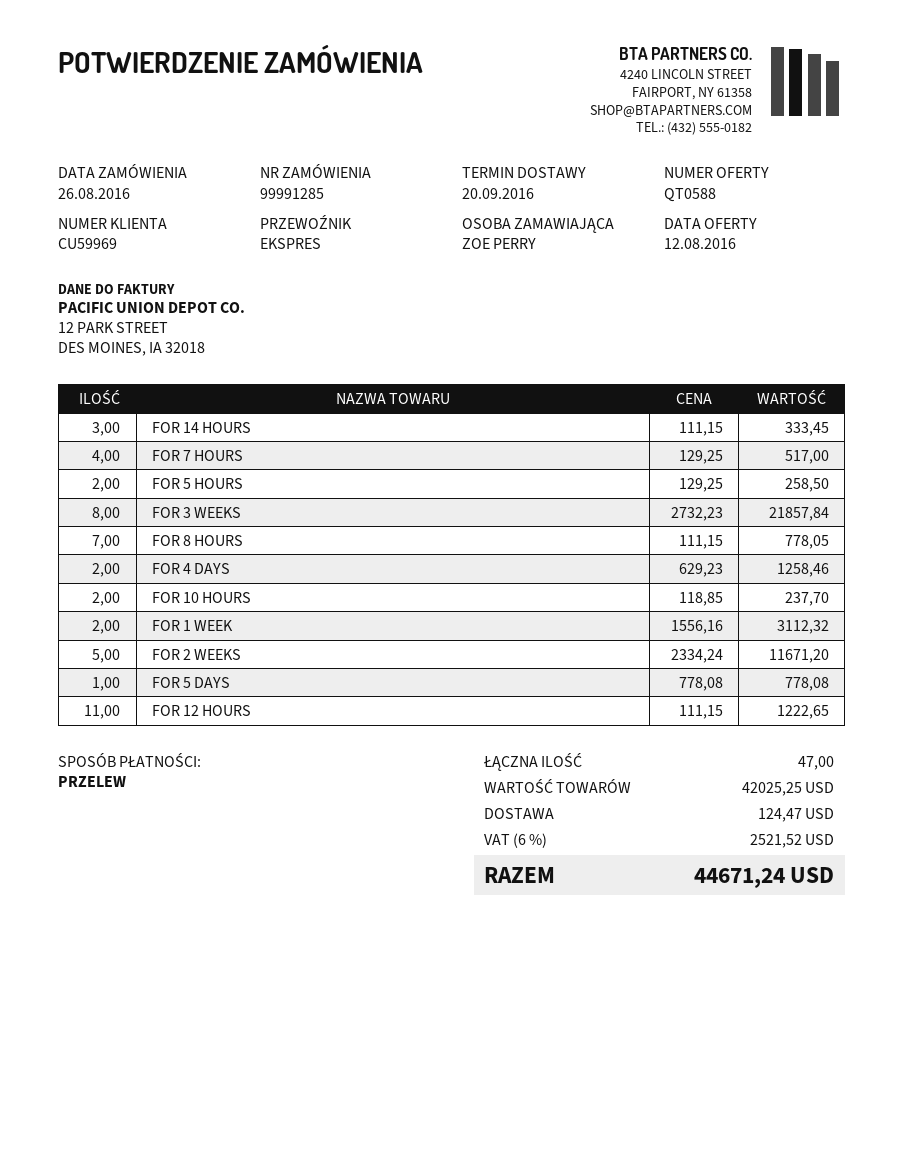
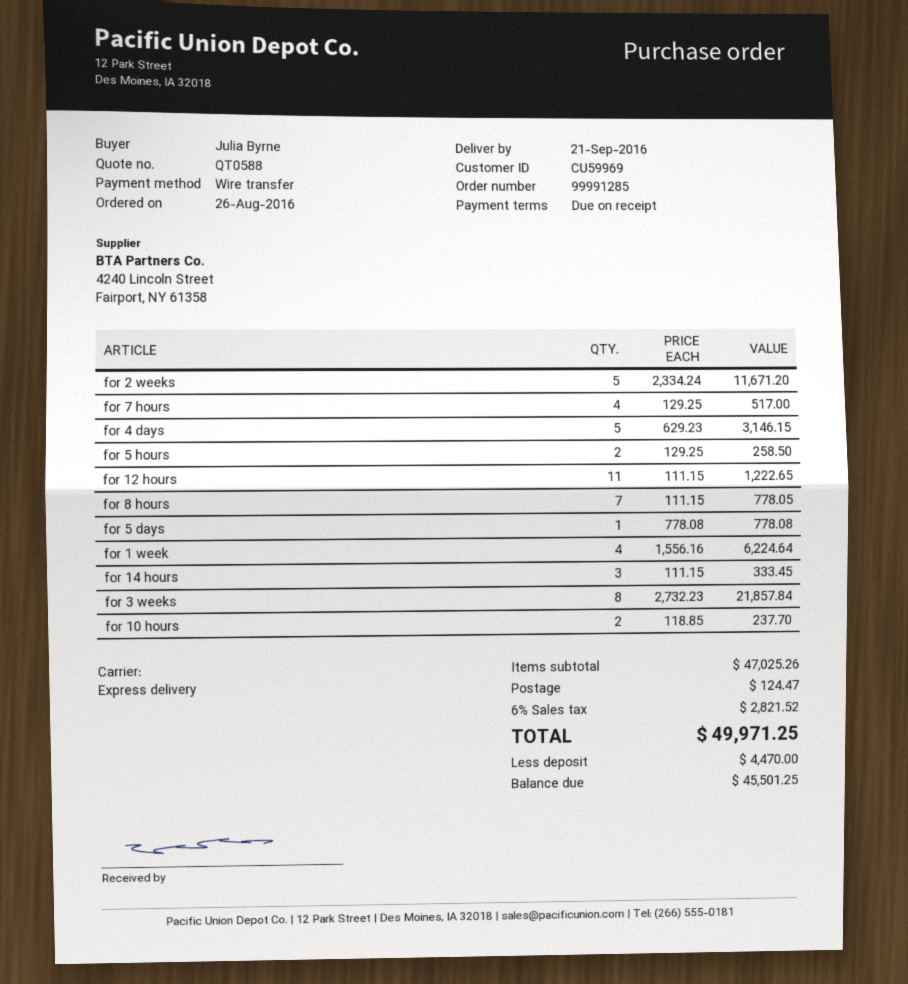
delivery date: 2016-09-20 -> 2016-09-21
ordered by: ZOE PERRY -> Julia Byrne
FOR 4 DAYS: 2 x 629.23 = 1258.46 -> 5 x 629.23 = 3146.15
FOR 1 WEEK: 2 x 1556.16 = 3112.32 -> 4 x 1556.16 = 6224.64
subtotal: 42025.25 -> 47025.26
tax: 6% = 2521.52 -> 6% = 2821.52
total: 44671.24 -> 49971.25

